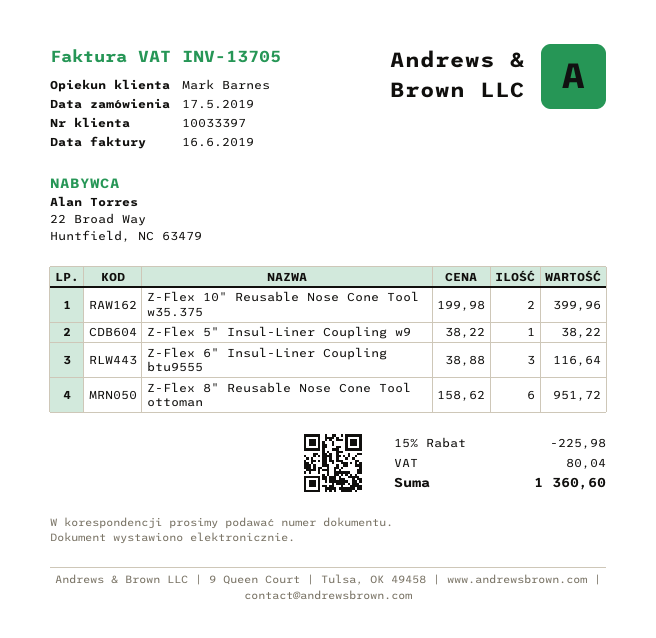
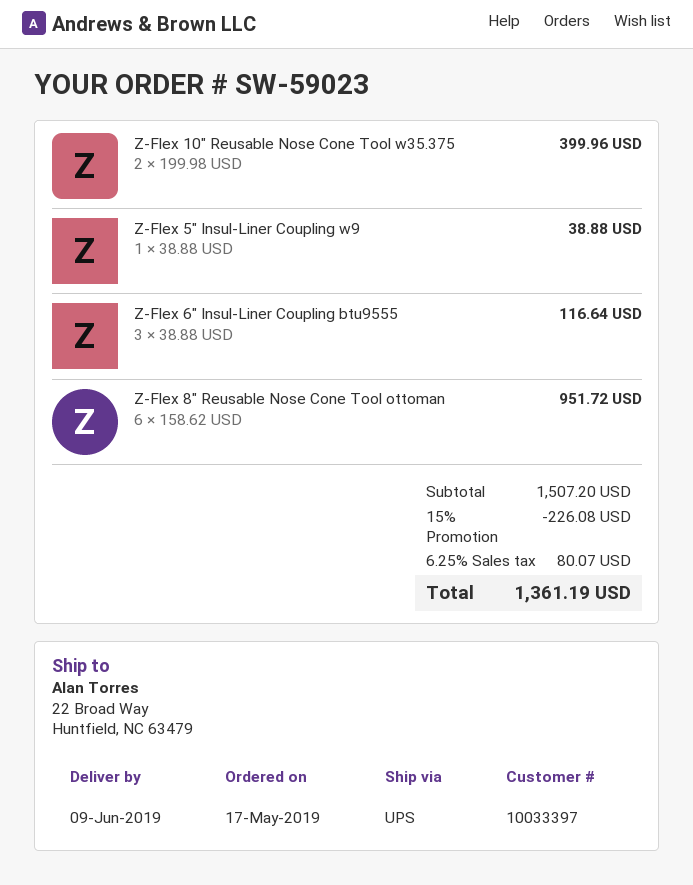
Z-Flex 5" Insul-Liner Coupling w9: 1 x 38.22 = 38.22 -> 1 x 38.88 = 38.88
discount: 15% = 225.98 -> 15% = 226.08
tax: 80.04 -> 80.07
total: 1360.60 -> 1361.19

